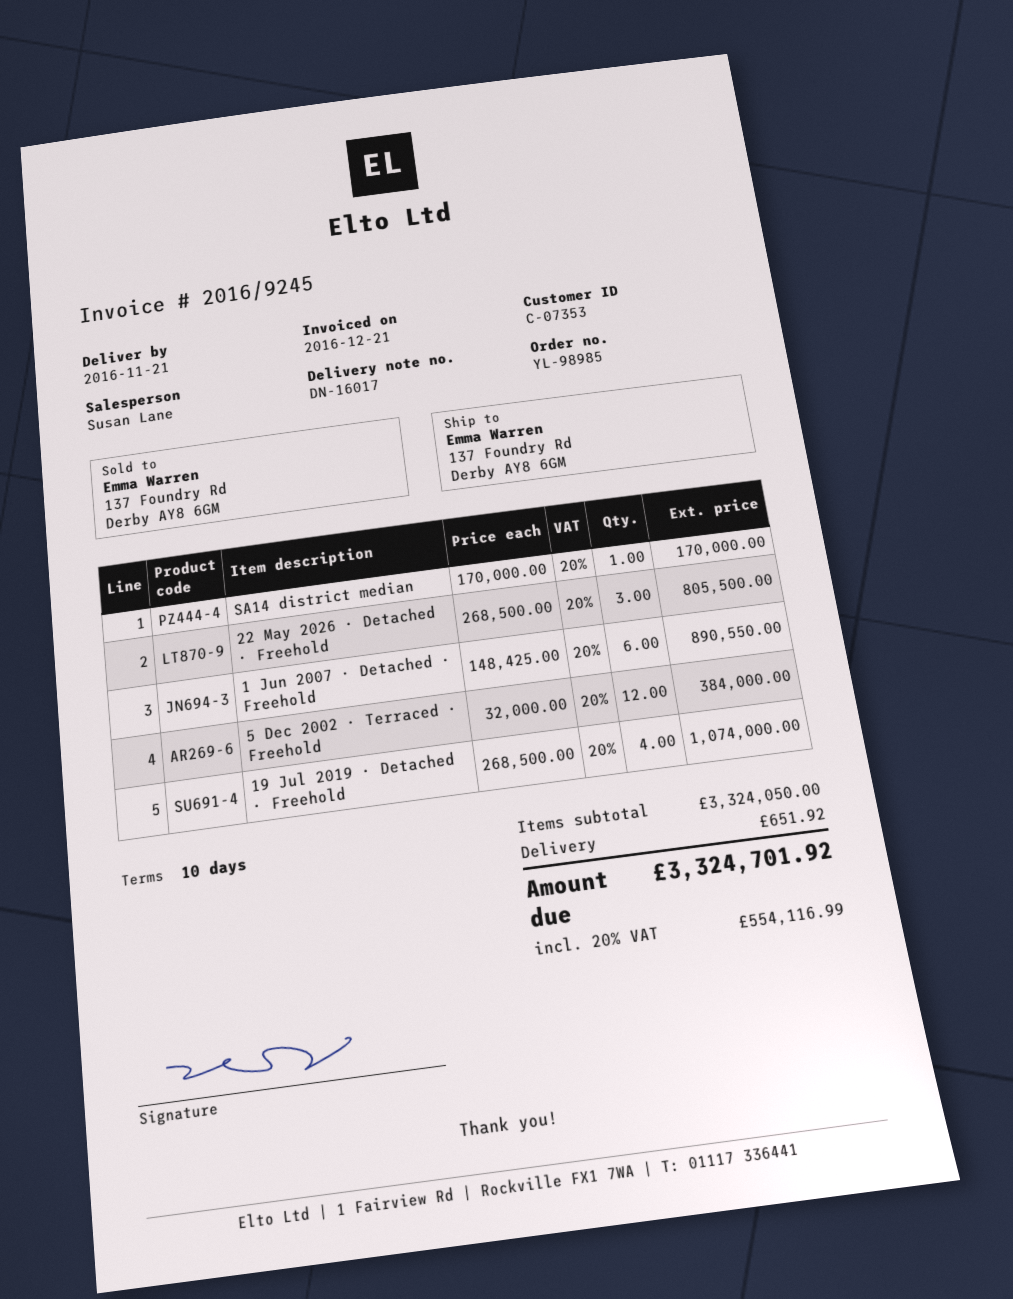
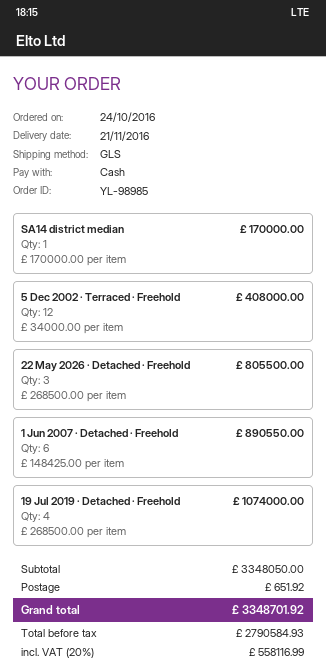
5 Dec 2002 · Terraced · Freehold: 12 x 32000.00 = 384000.00 -> 12 x 34000.00 = 408000.00
subtotal: 3324050.00 -> 3348050.00
tax: 20% = 554116.99 -> 20% = 558116.99
total: 3324701.92 -> 3348701.92

